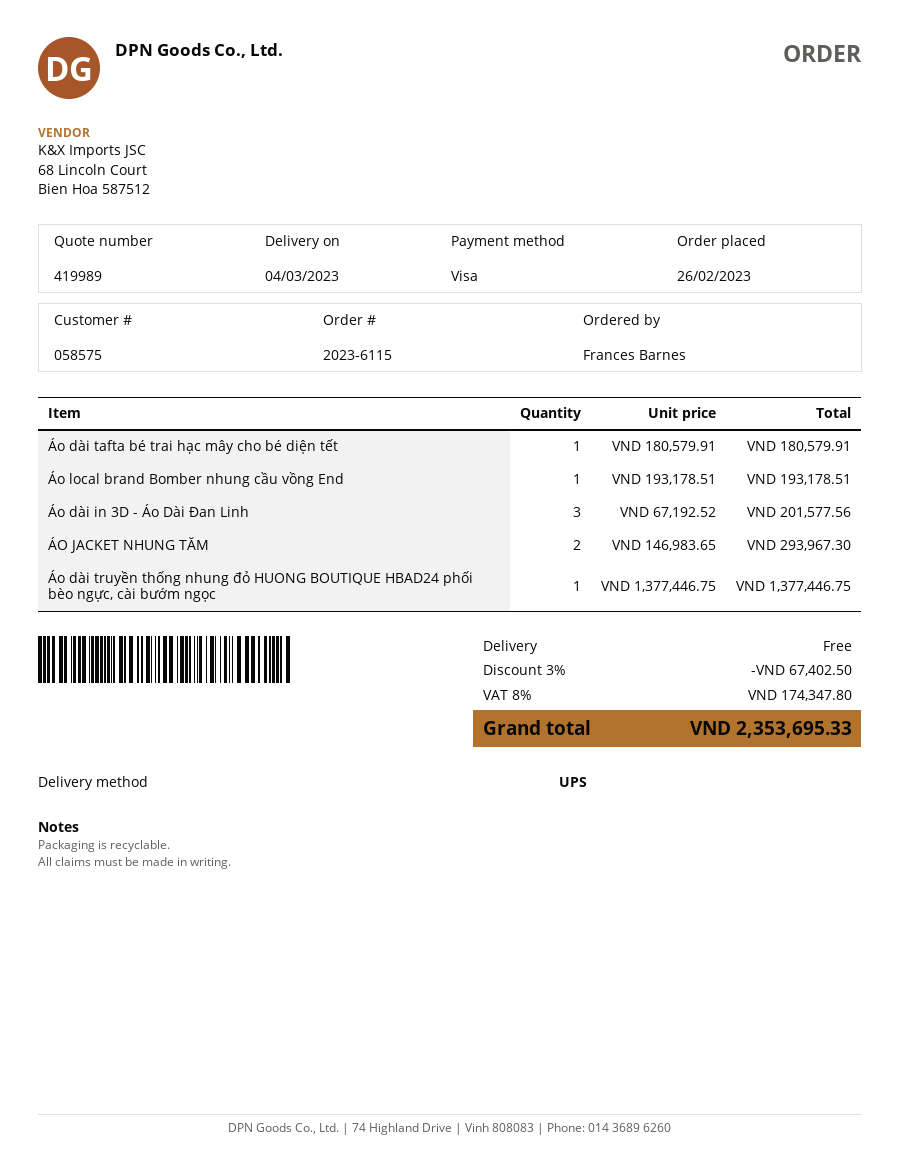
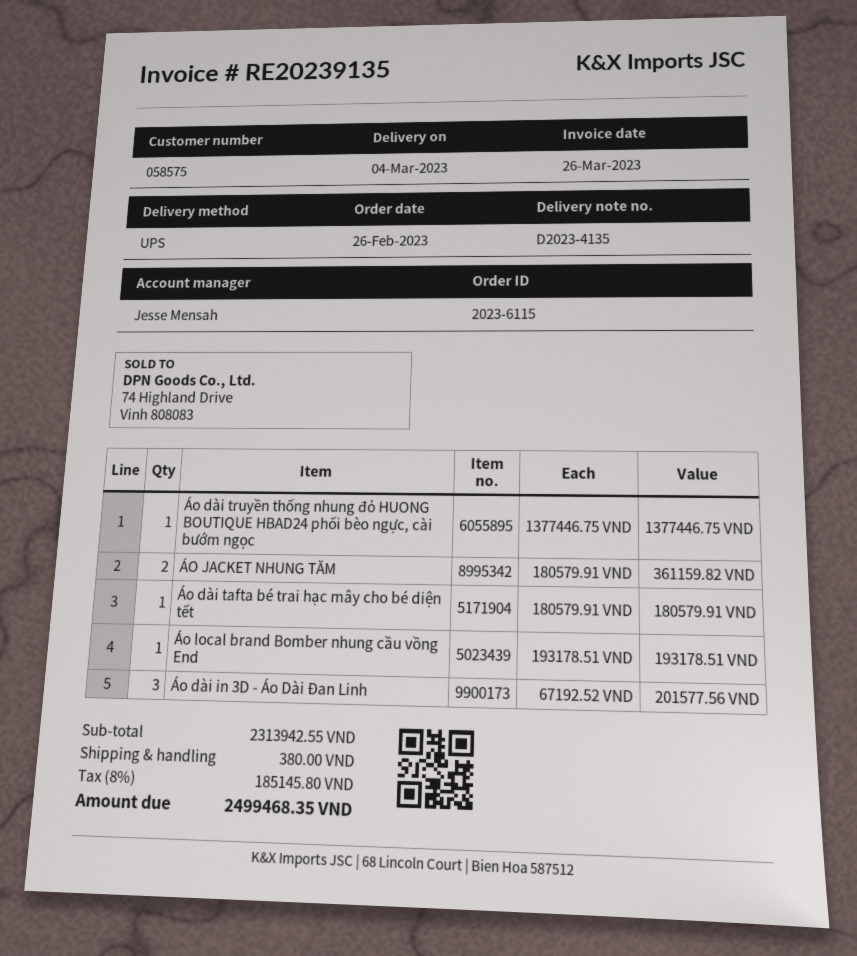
ÁO JACKET NHUNG TĂM: 2 x 146983.65 = 293967.30 -> 2 x 180579.91 = 361159.82
discount: 3% = 67402.50 -> none
shipping: 0.00 -> 380.00
tax: 8% = 174347.80 -> 8% = 185145.80
total: 2353695.33 -> 2499468.35

